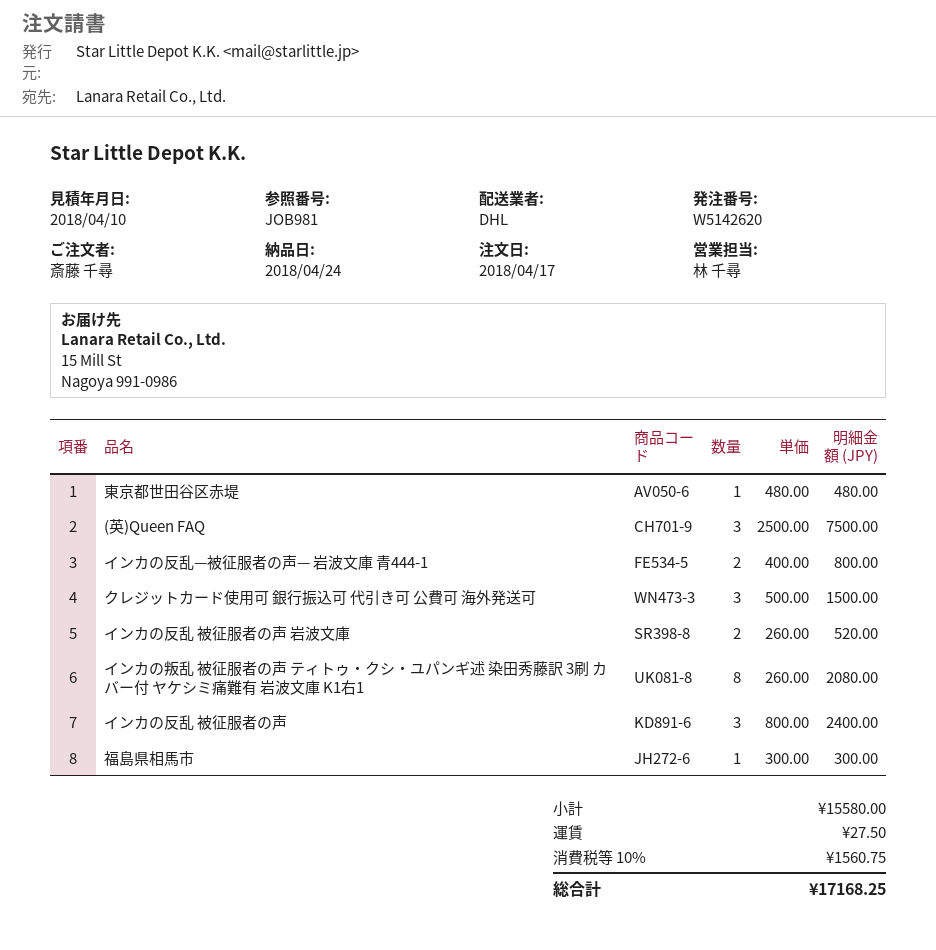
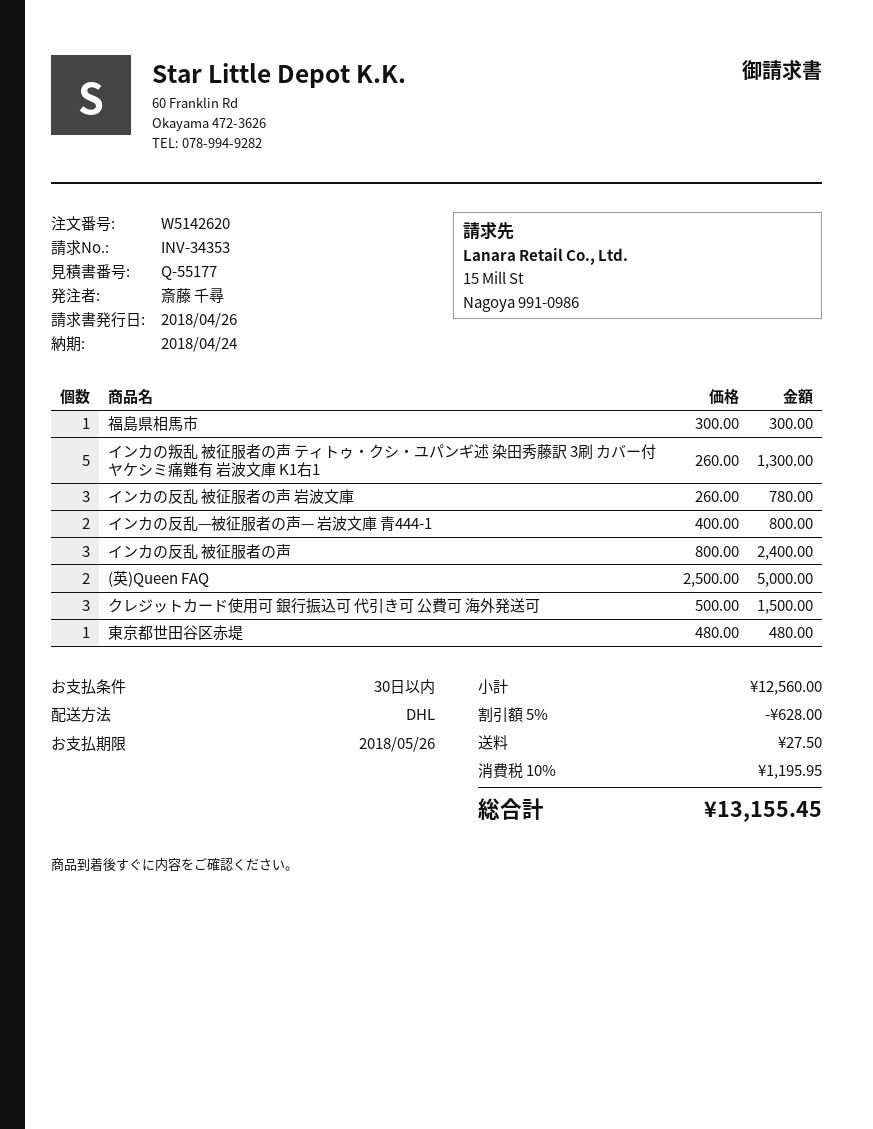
(英)Queen FAQ: 3 x 2500.00 = 7500.00 -> 2 x 2500.00 = 5000.00
インカの反乱 被征服者の声 岩波文庫: 2 x 260.00 = 520.00 -> 3 x 260.00 = 780.00
インカの叛乱 被征服者の声 ティトゥ・クシ・ユパンギ述 染田秀藤訳 3刷 カバー付 ヤケシミ痛難有 岩波文庫 K1右1: 8 x 260.00 = 2080.00 -> 5 x 260.00 = 1300.00
subtotal: 15580.00 -> 12560.00
discount: none -> 5% = 628.00
tax: 10% = 1560.75 -> 10% = 1195.95
total: 17168.25 -> 13155.45

